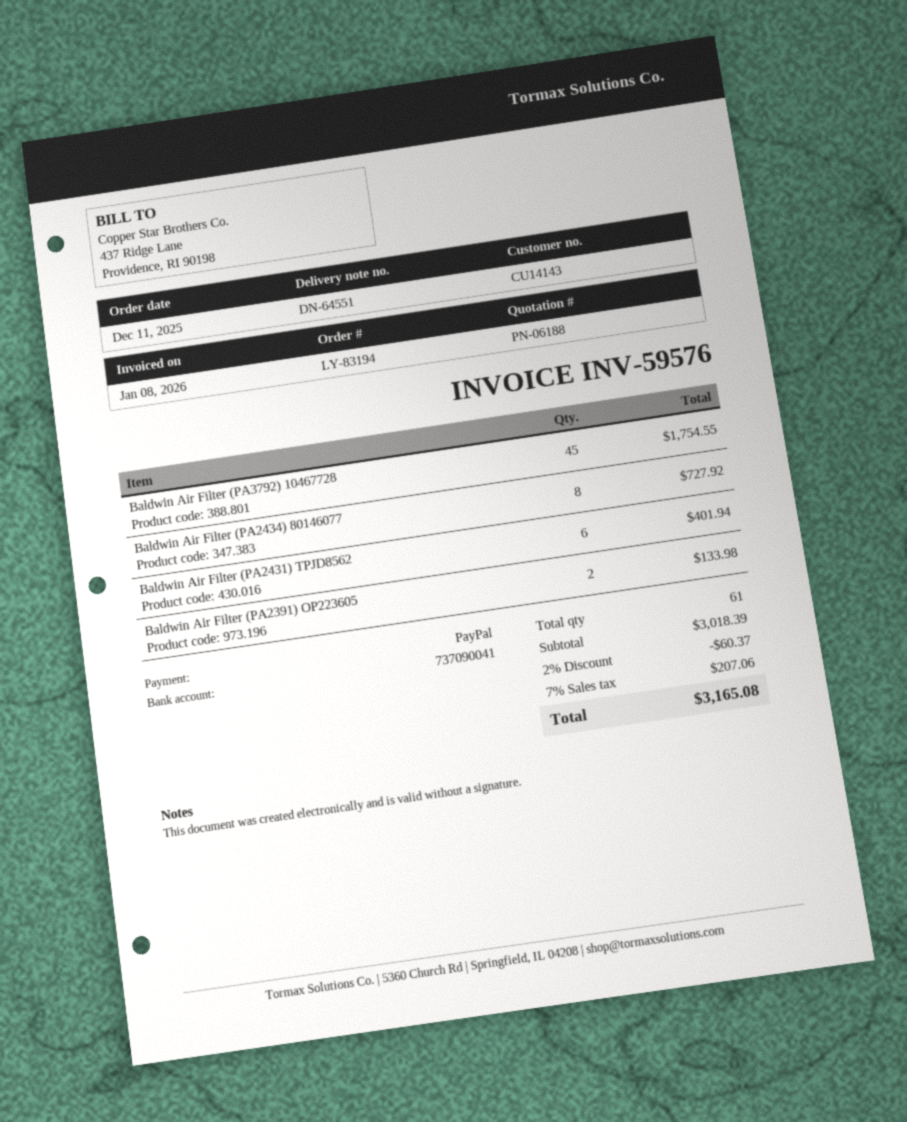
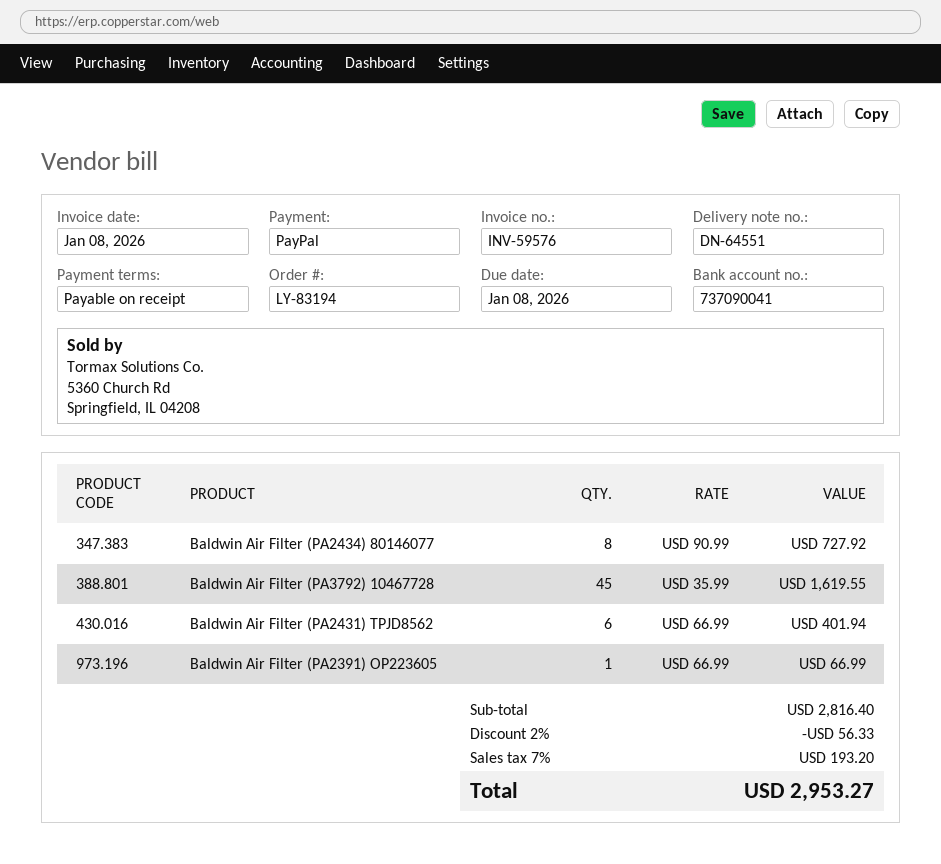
Baldwin Air Filter (PA3792) 10467728: 45 for 1754.55 -> 45 for 1619.55
Baldwin Air Filter (PA2391) OP223605: 2 for 133.98 -> 1 for 66.99
subtotal: 3018.39 -> 2816.40
discount: 2% = 60.37 -> 2% = 56.33
tax: 7% = 207.06 -> 7% = 193.20
total: 3165.08 -> 2953.27

